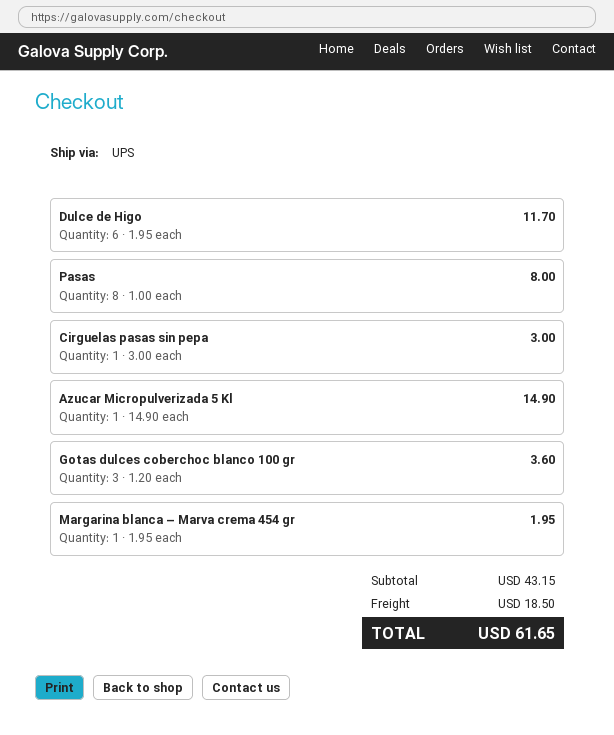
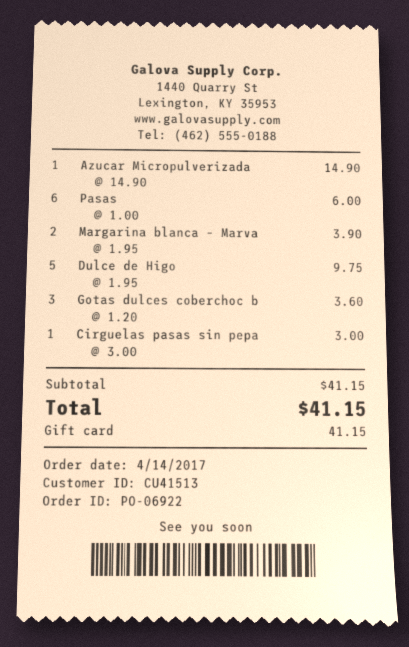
Dulce de Higo: 6 x 1.95 = 11.70 -> 5 x 1.95 = 9.75
Pasas: 8 x 1.00 = 8.00 -> 6 x 1.00 = 6.00
Margarina blanca – Marva crema 454 gr: 1 x 1.95 = 1.95 -> 2 x 1.95 = 3.90
subtotal: 43.15 -> 41.15
shipping: 18.50 -> none
total: 61.65 -> 41.15

